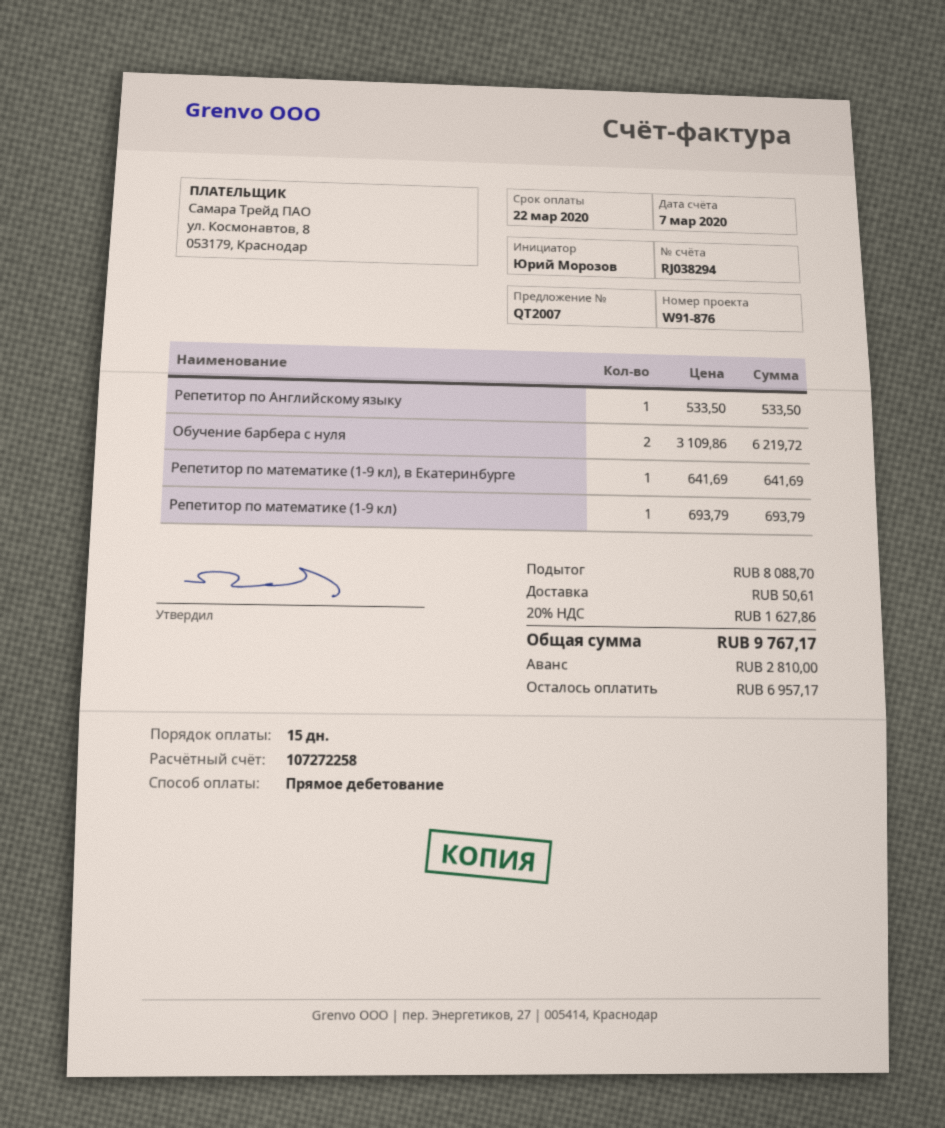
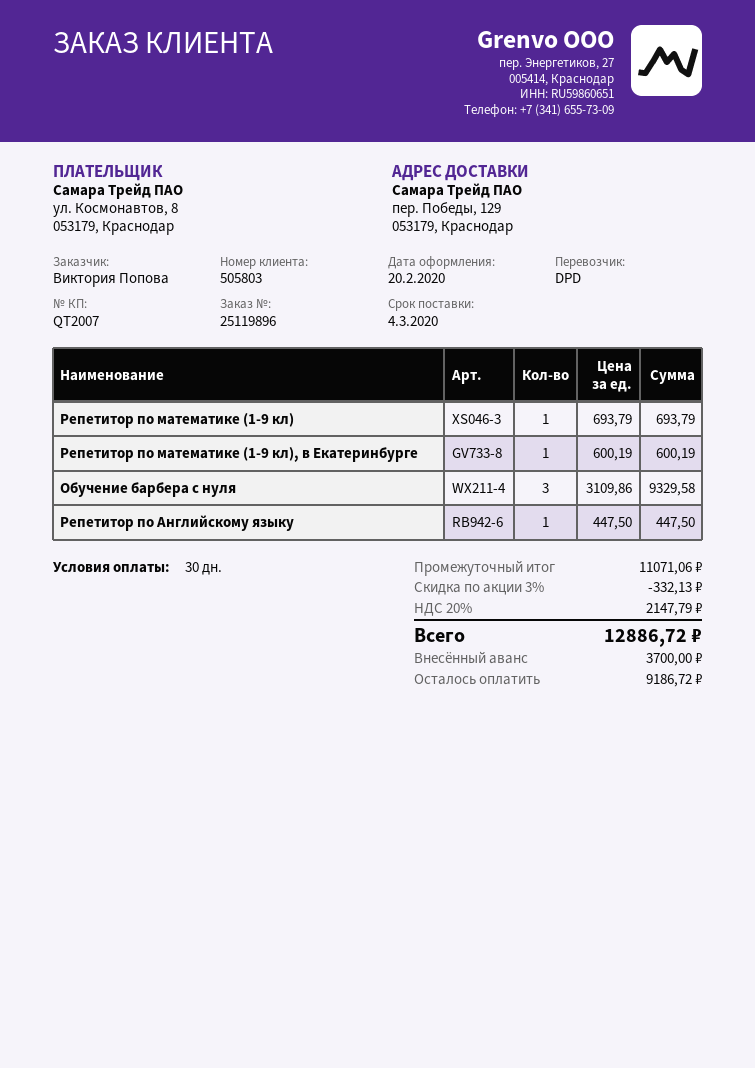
payment terms: 15 days -> 30 days
ordered by: Юрий Морозов -> Виктория Попова
Репетитор по Английскому языку: 1 x 533.50 = 533.50 -> 1 x 447.50 = 447.50
Обучение барбера с нуля: 2 x 3109.86 = 6219.72 -> 3 x 3109.86 = 9329.58
Репетитор по математике (1-9 кл), в Екатеринбурге: 1 x 641.69 = 641.69 -> 1 x 600.19 = 600.19
subtotal: 8088.70 -> 11071.06
discount: none -> 3% = 332.13
shipping: 50.61 -> none
tax: 20% = 1627.86 -> 20% = 2147.79
total: 9767.17 -> 12886.72
deposit: 2810.00 -> 3700.00
balance: 6957.17 -> 9186.72

